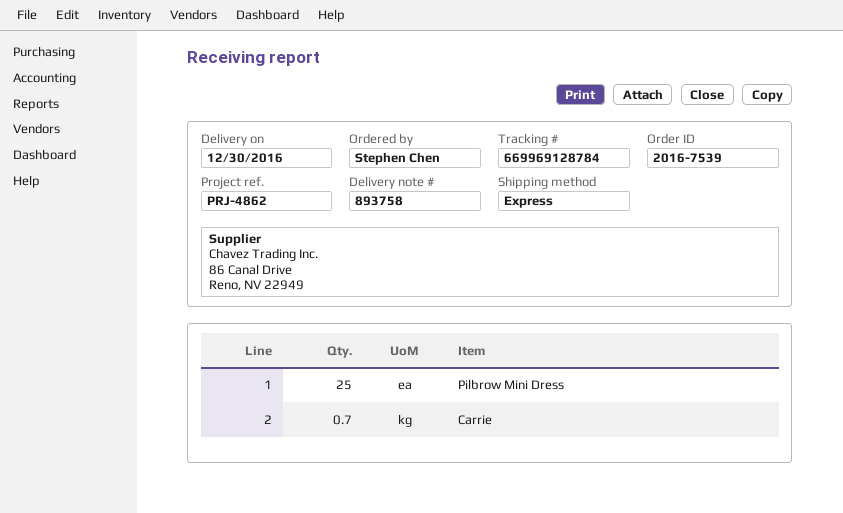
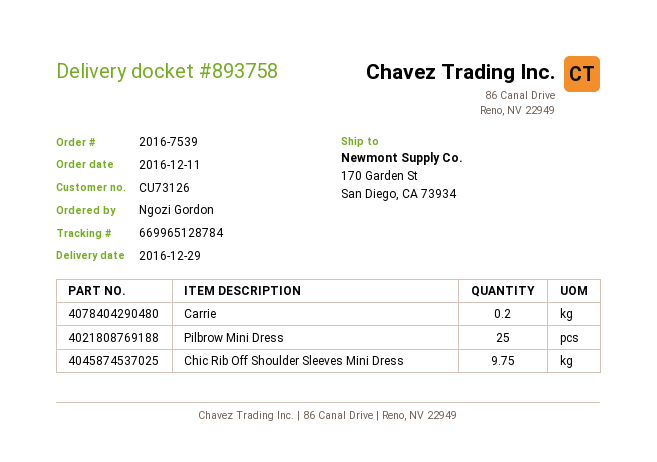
delivery date: 2016-12-30 -> 2016-12-29
ordered by: Stephen Chen -> Ngozi Gordon
tracking number: 669969128784 -> 669965128784
Carrie: 0.7 -> 0.2
Chic Rib Off Shoulder Sleeves Mini Dress: none -> 9.75

